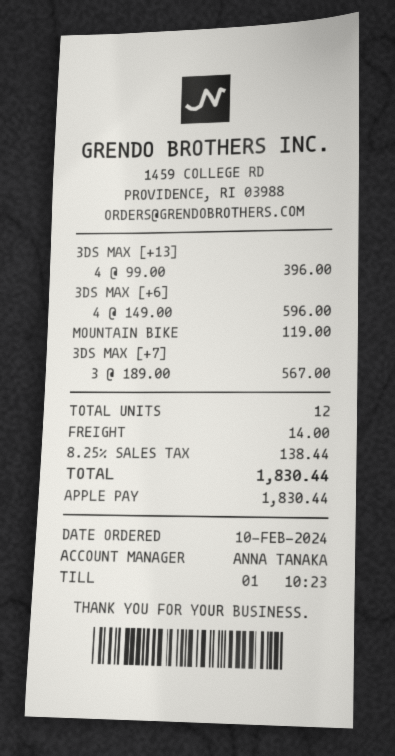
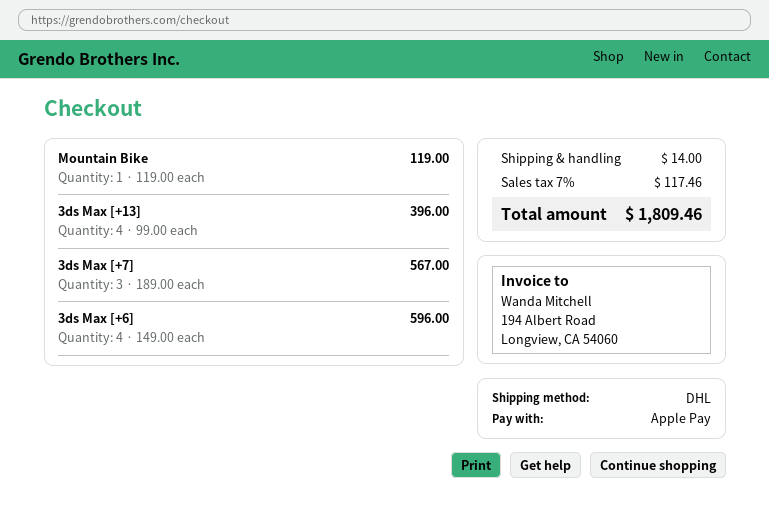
tax: 8.25% = 138.44 -> 7% = 117.46
total: 1830.44 -> 1809.46

